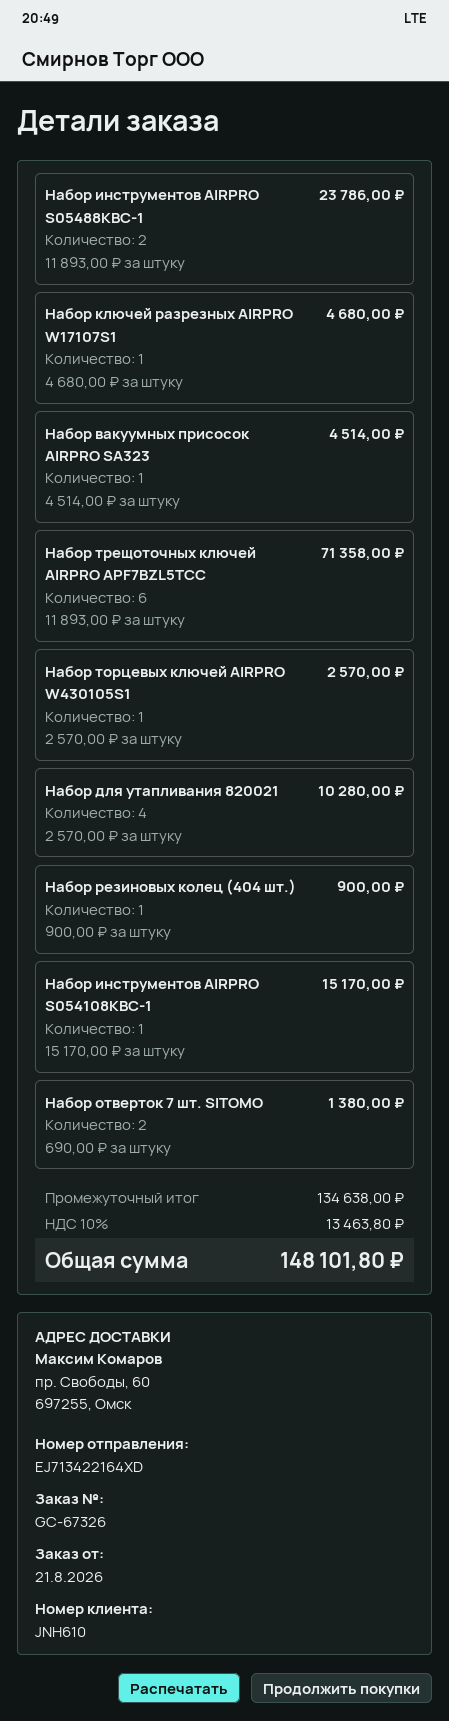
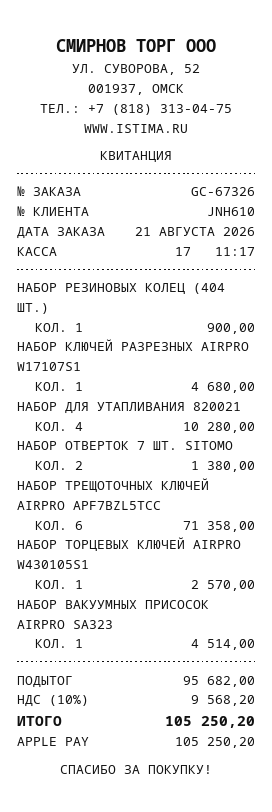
Набор инструментов AIRPRO S05488KBC-1: 2 for 23786.00 -> none
Набор инструментов AIRPRO S054108KBC-1: 1 for 15170.00 -> none
subtotal: 134638.00 -> 95682.00
tax: 10% = 13463.80 -> 10% = 9568.20
total: 148101.80 -> 105250.20

